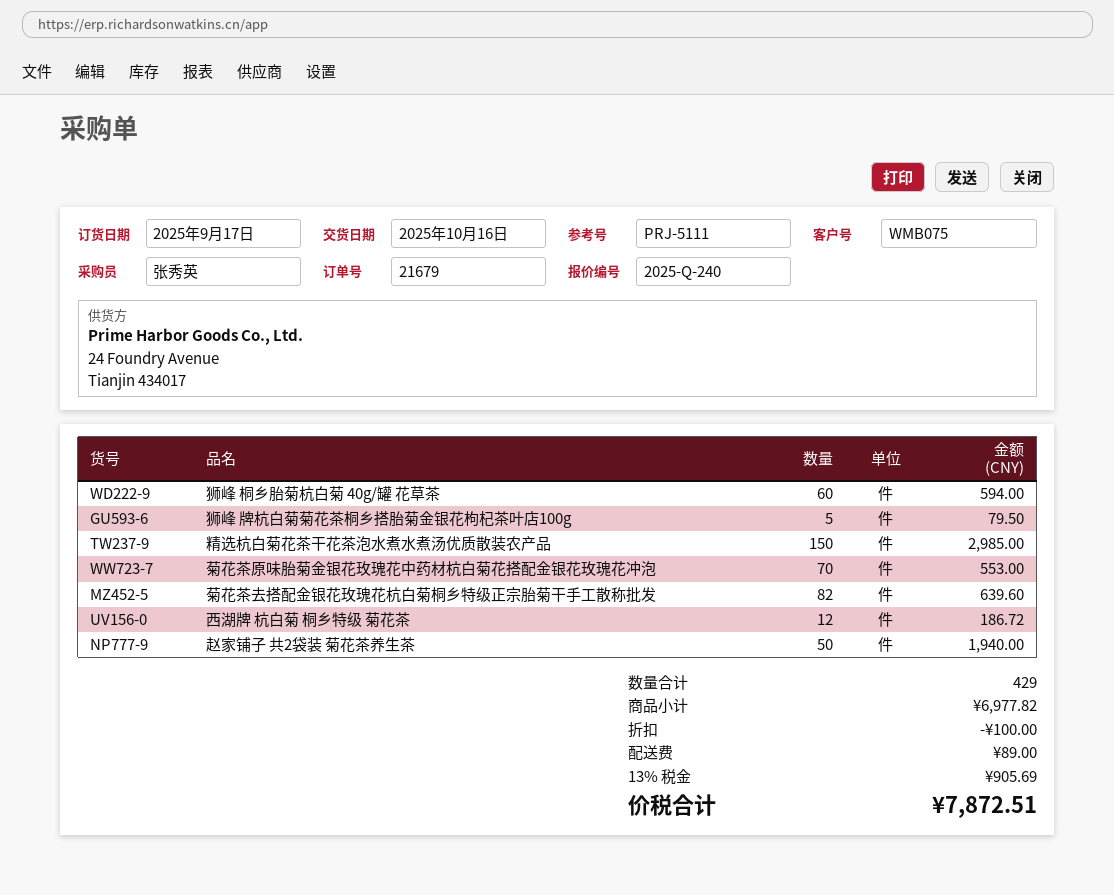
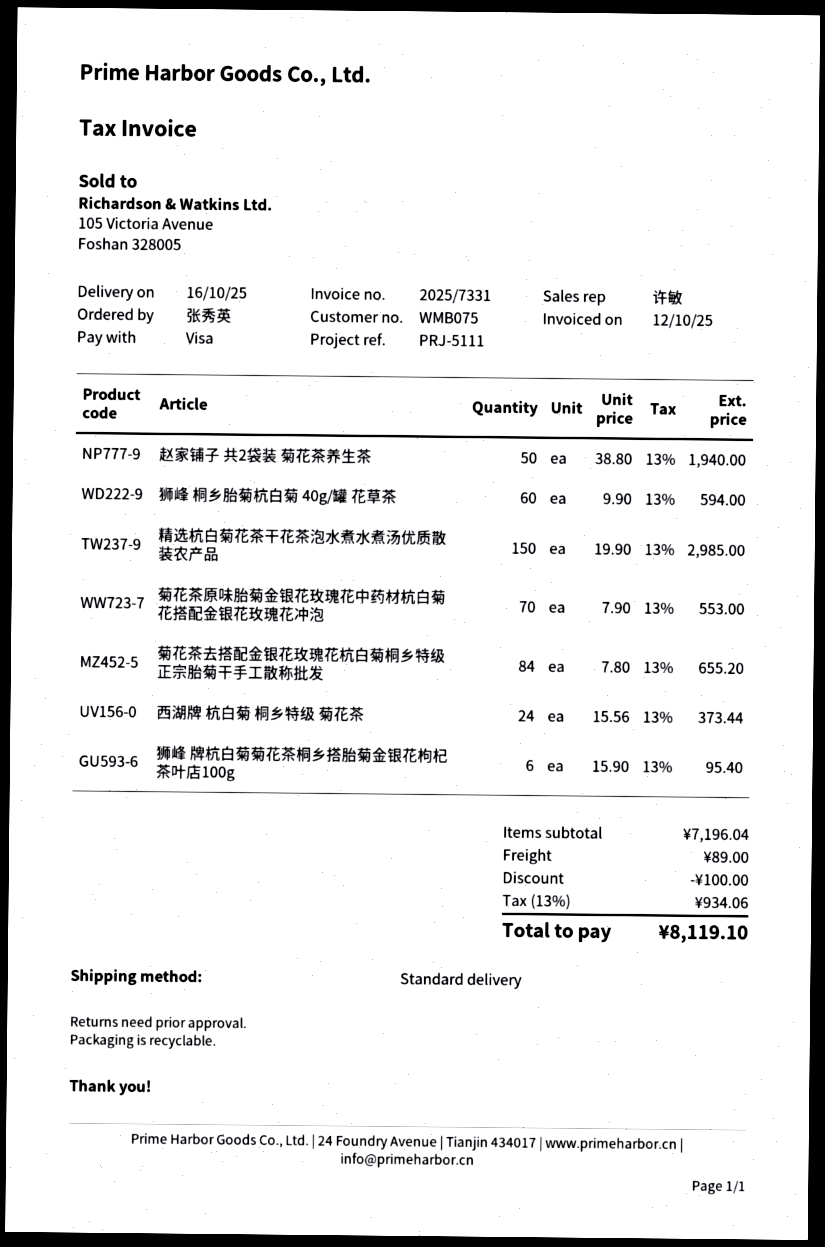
狮峰 牌杭白菊菊花茶桐乡搭胎菊金银花枸杞茶叶店100g: 5 for 79.50 -> 6 for 95.40
菊花茶去搭配金银花玫瑰花杭白菊桐乡特级正宗胎菊干手工散称批发: 82 for 639.60 -> 84 for 655.20
西湖牌 杭白菊 桐乡特级 菊花茶: 12 for 186.72 -> 24 for 373.44
subtotal: 6977.82 -> 7196.04
tax: 13% = 905.69 -> 13% = 934.06
total: 7872.51 -> 8119.10

